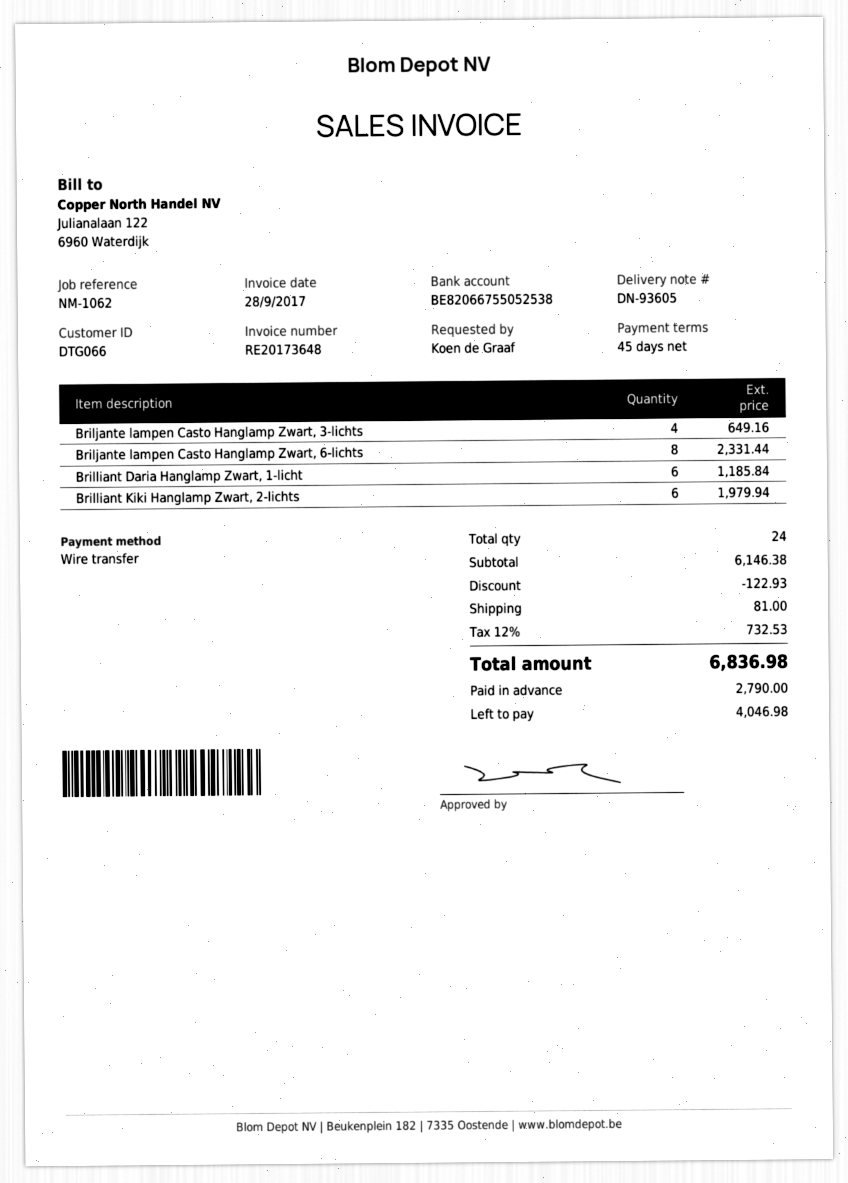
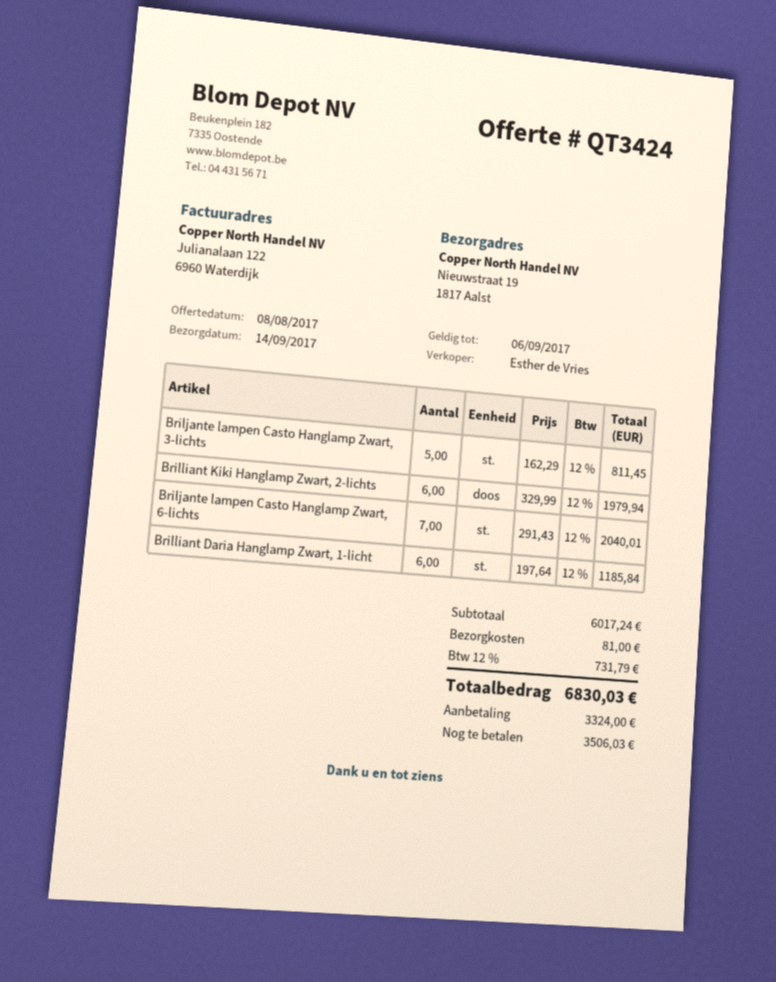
Briljante lampen Casto Hanglamp Zwart, 3-lichts: 4 for 649.16 -> 5 for 811.45
Briljante lampen Casto Hanglamp Zwart, 6-lichts: 8 for 2331.44 -> 7 for 2040.01
subtotal: 6146.38 -> 6017.24
discount: 122.93 -> none
tax: 12% = 732.53 -> 12% = 731.79
total: 6836.98 -> 6830.03
deposit: 2790.00 -> 3324.00
balance: 4046.98 -> 3506.03

